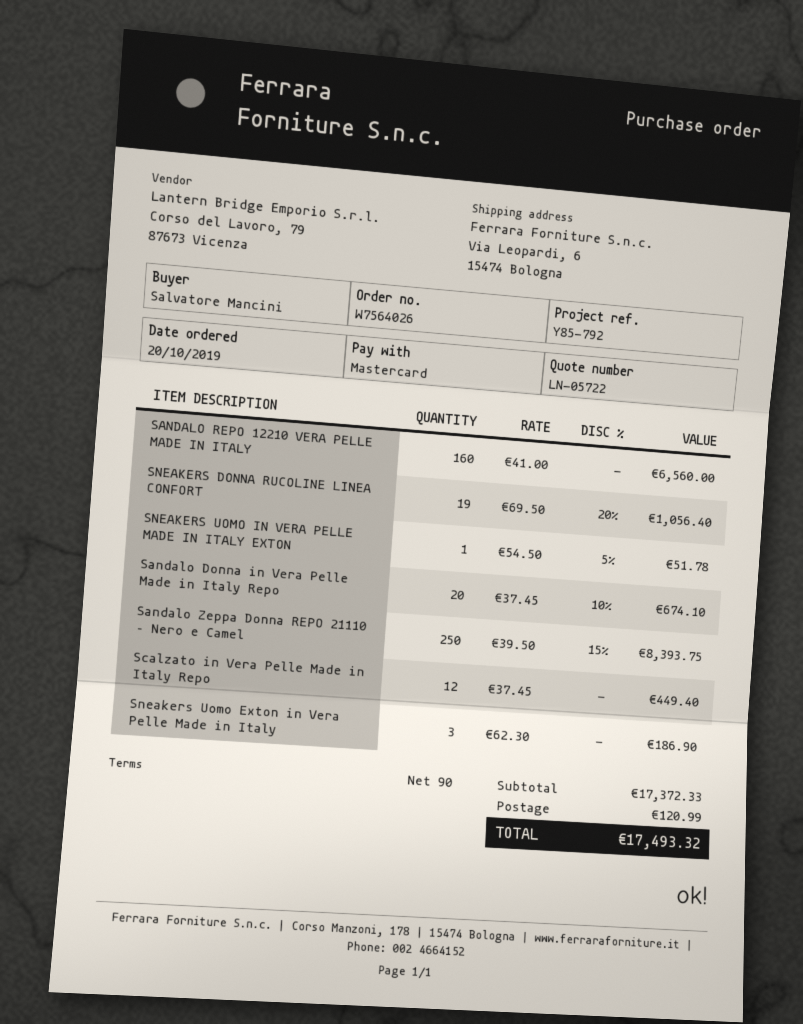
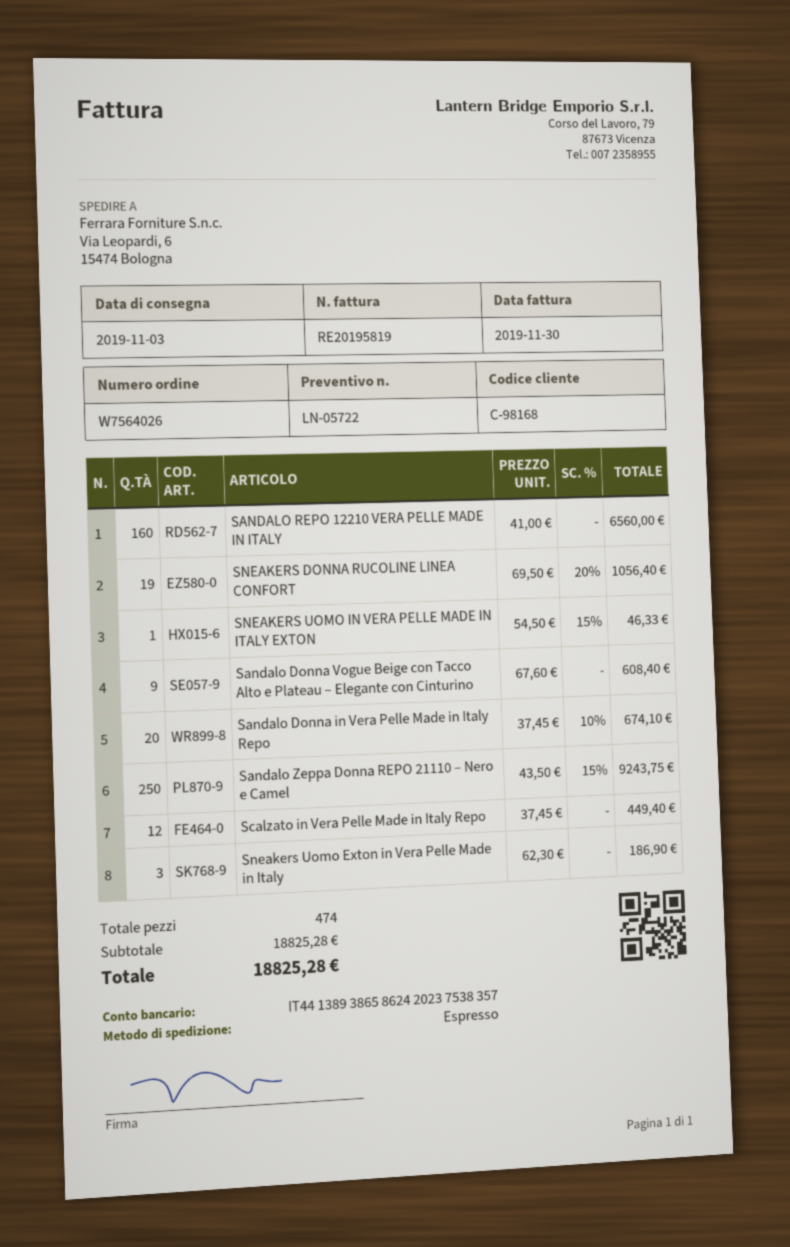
SNEAKERS UOMO IN VERA PELLE MADE IN ITALY EXTON: 1 x 54.50 - 5% = 51.78 -> 1 x 54.50 - 15% = 46.33
Sandalo Zeppa Donna REPO 21110 – Nero e Camel: 250 x 39.50 - 15% = 8393.75 -> 250 x 43.50 - 15% = 9243.75
Sandalo Donna Vogue Beige con Tacco Alto e Plateau – Elegante con Cinturino: none -> 9 x 67.60 = 608.40
subtotal: 17372.33 -> 18825.28
shipping: 120.99 -> none
total: 17493.32 -> 18825.28

